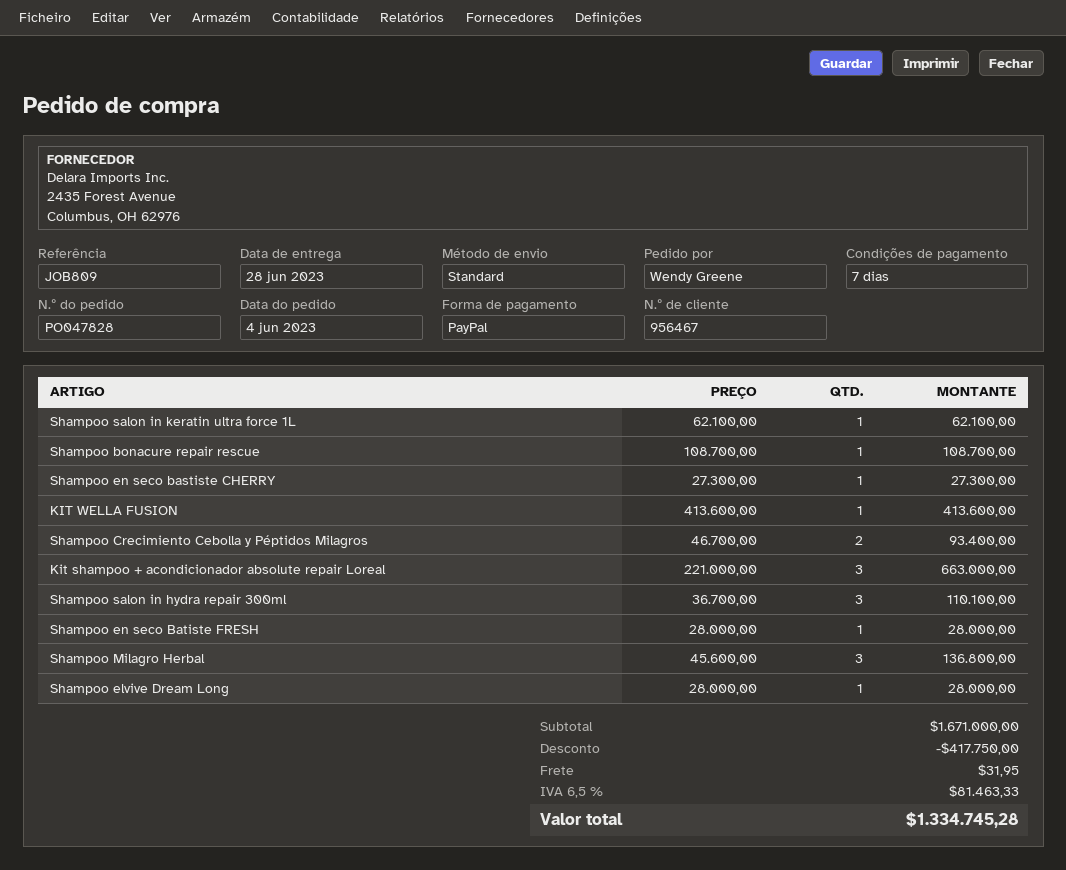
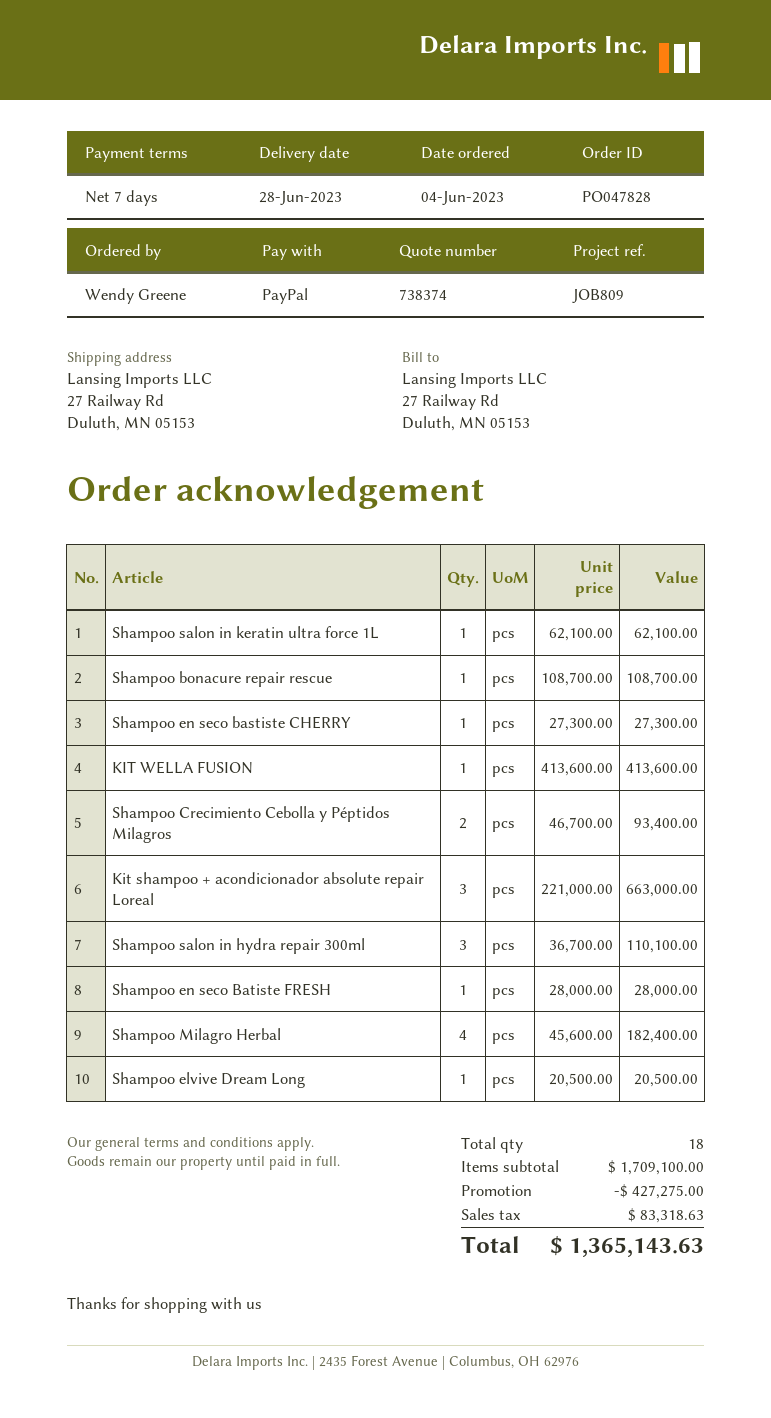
Shampoo Milagro Herbal: 3 x 45600.00 = 136800.00 -> 4 x 45600.00 = 182400.00
Shampoo elvive Dream Long: 1 x 28000.00 = 28000.00 -> 1 x 20500.00 = 20500.00
subtotal: 1671000.00 -> 1709100.00
discount: 417750.00 -> 427275.00
shipping: 31.95 -> none
tax: 81463.33 -> 83318.63
total: 1334745.28 -> 1365143.63

